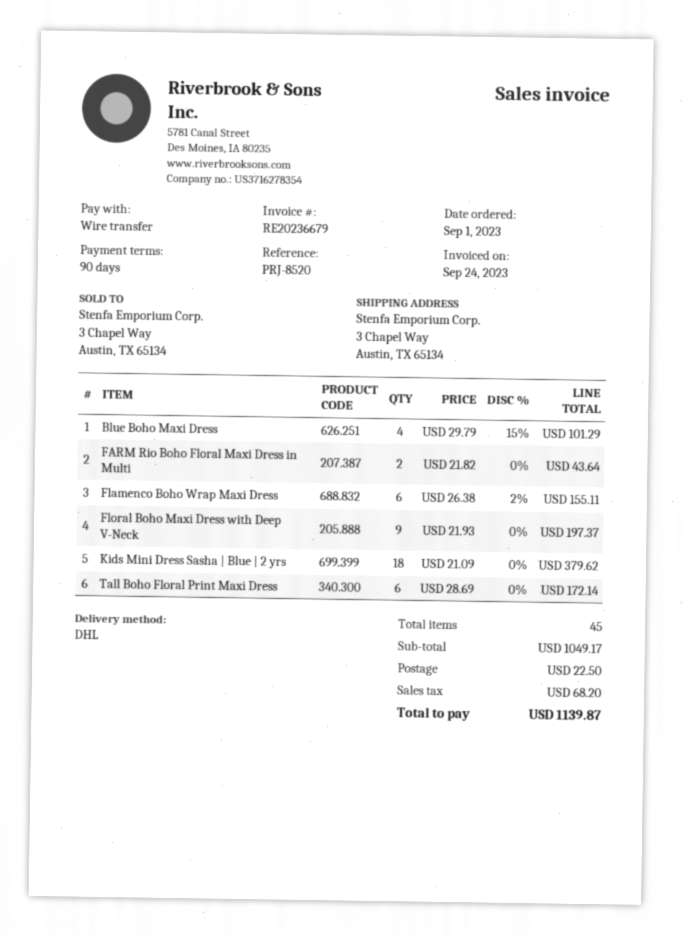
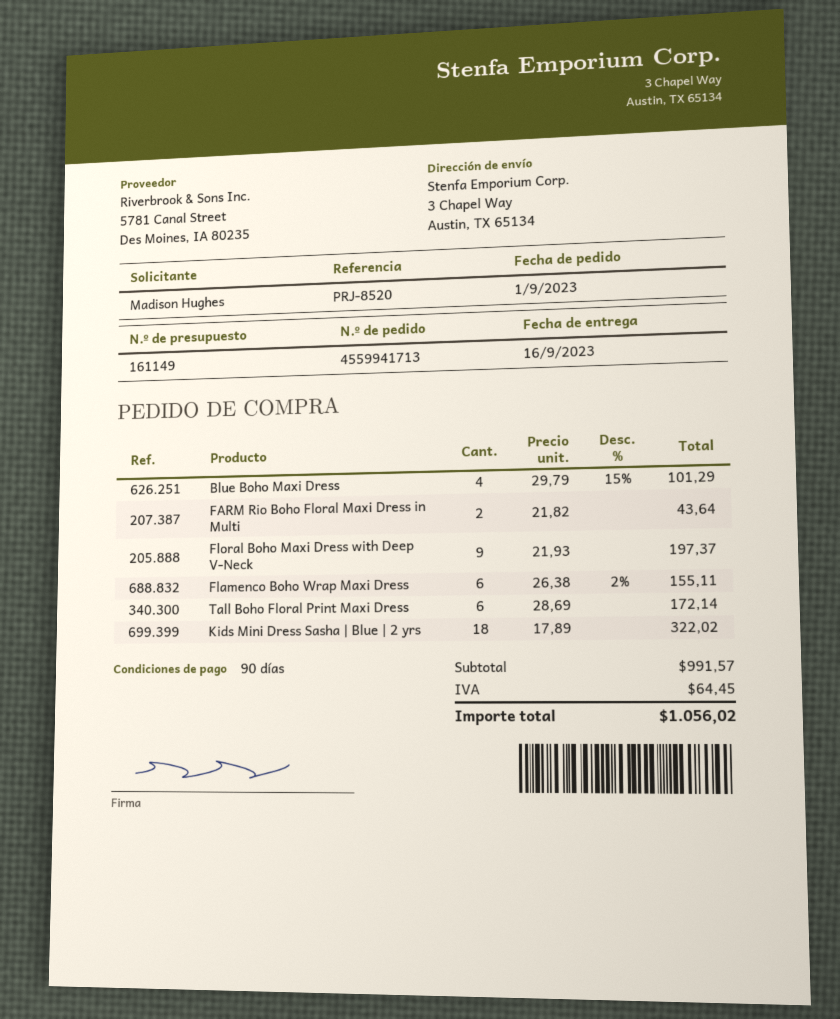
Kids Mini Dress Sasha | Blue | 2 yrs: 18 x 21.09 = 379.62 -> 18 x 17.89 = 322.02
subtotal: 1049.17 -> 991.57
shipping: 22.50 -> none
tax: 68.20 -> 64.45
total: 1139.87 -> 1056.02

